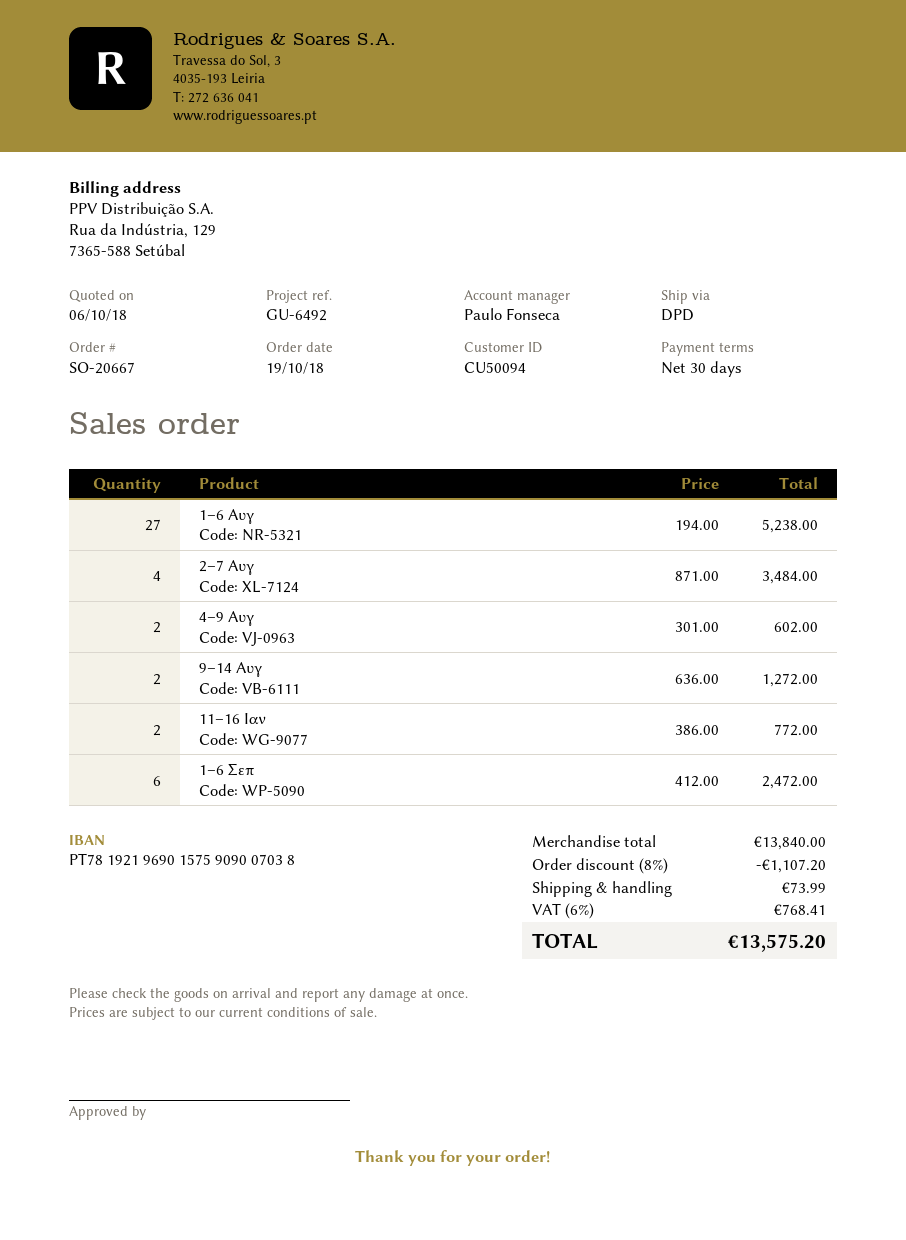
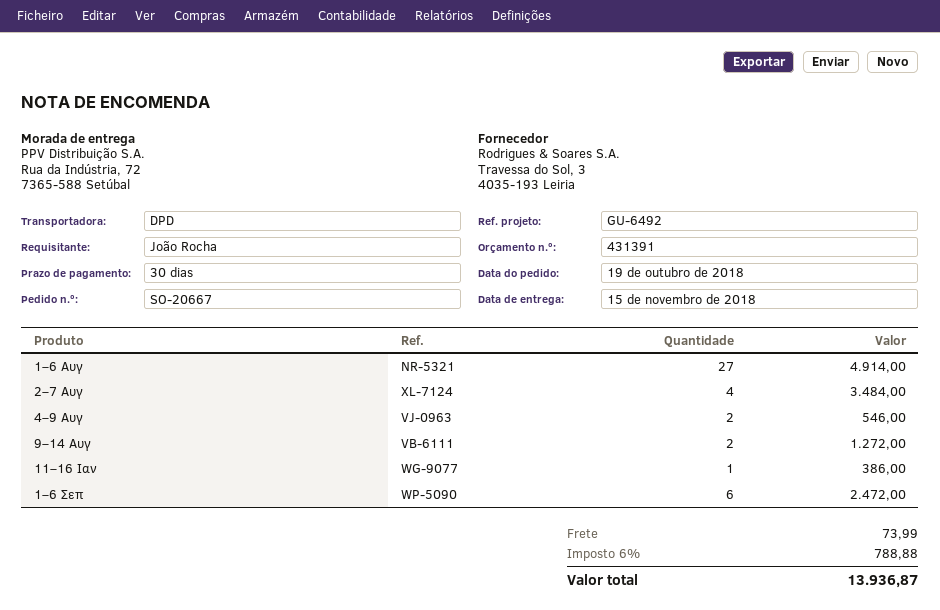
1–6 Αυγ: 27 for 5238.00 -> 27 for 4914.00
4–9 Αυγ: 2 for 602.00 -> 2 for 546.00
11–16 Ιαν: 2 for 772.00 -> 1 for 386.00
discount: 8% = 1107.20 -> none
tax: 6% = 768.41 -> 6% = 788.88
total: 13575.20 -> 13936.87

